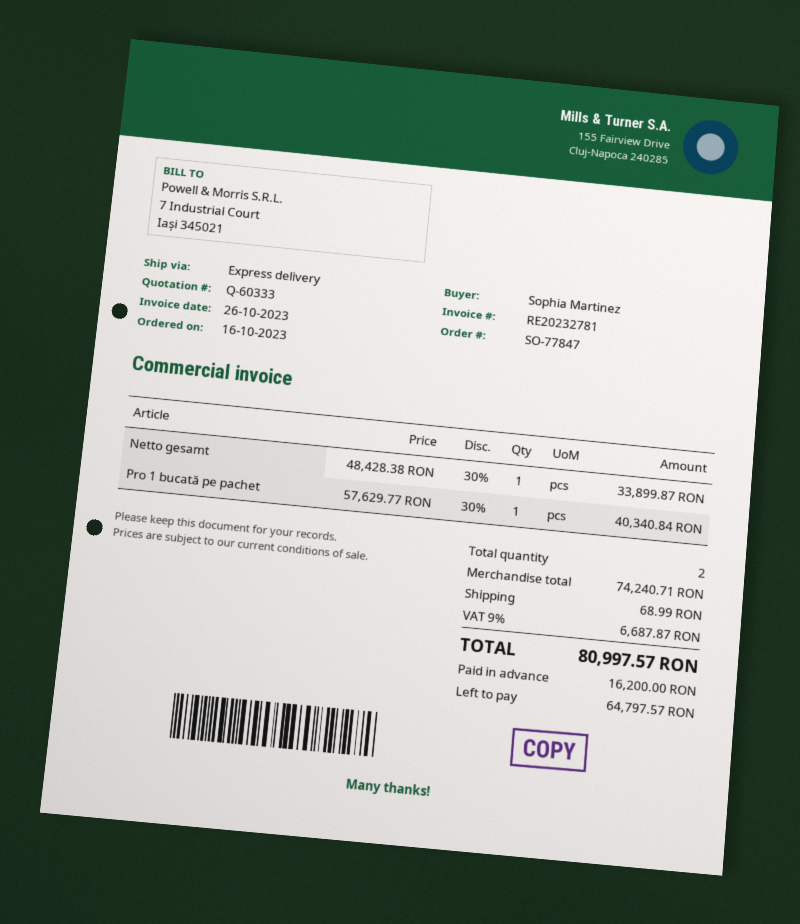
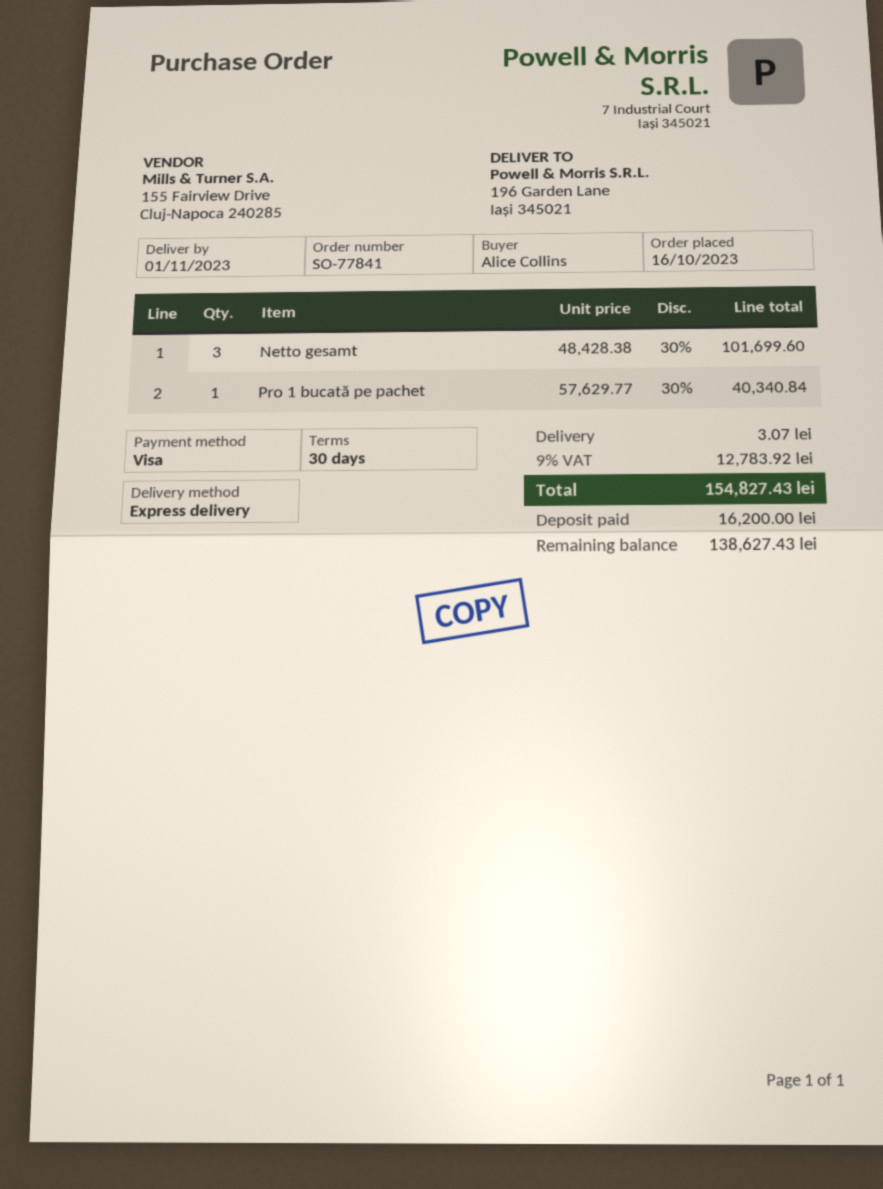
order number: SO-77847 -> SO-77841
ordered by: Sophia Martinez -> Alice Collins
Netto gesamt: 1 x 48428.38 - 30% = 33899.87 -> 3 x 48428.38 - 30% = 101699.60
shipping: 68.99 -> 3.07
tax: 9% = 6687.87 -> 9% = 12783.92
total: 80997.57 -> 154827.43
balance: 64797.57 -> 138627.43

